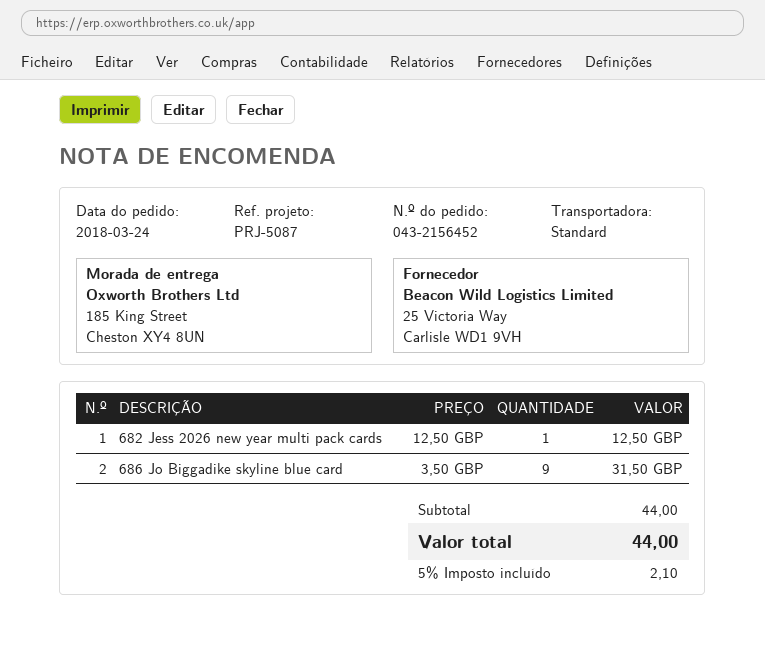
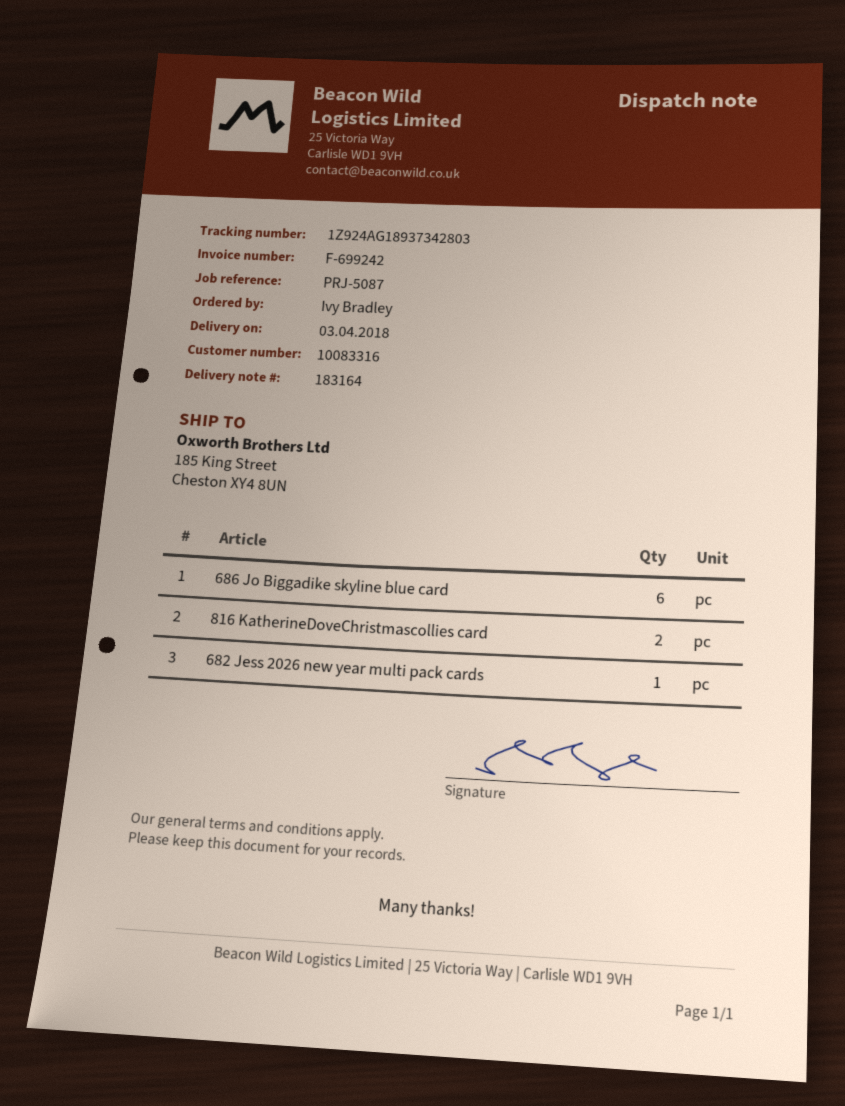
686 Jo Biggadike skyline blue card: 9 -> 6
816 KatherineDoveChristmascollies card: none -> 2

